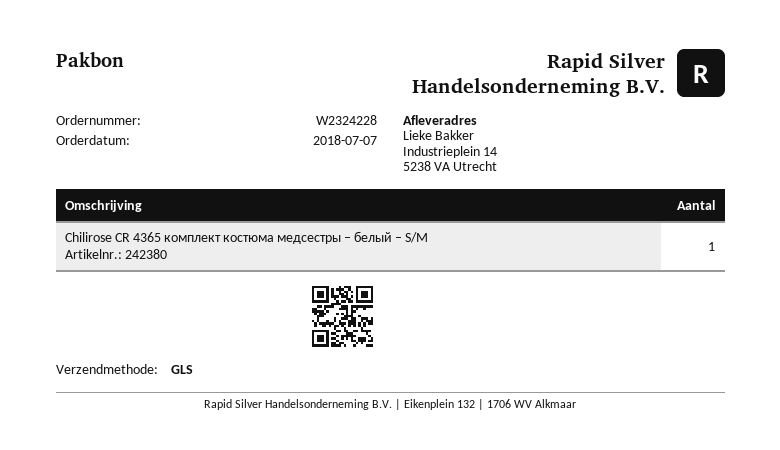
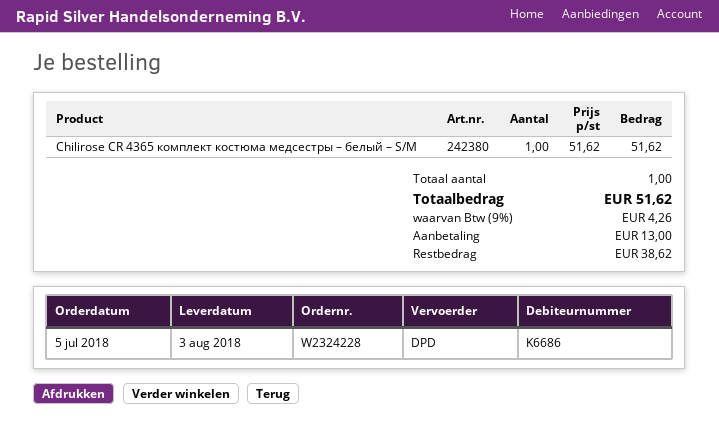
order date: 2018-07-07 -> 2018-07-05
shipping method: GLS -> DPD

